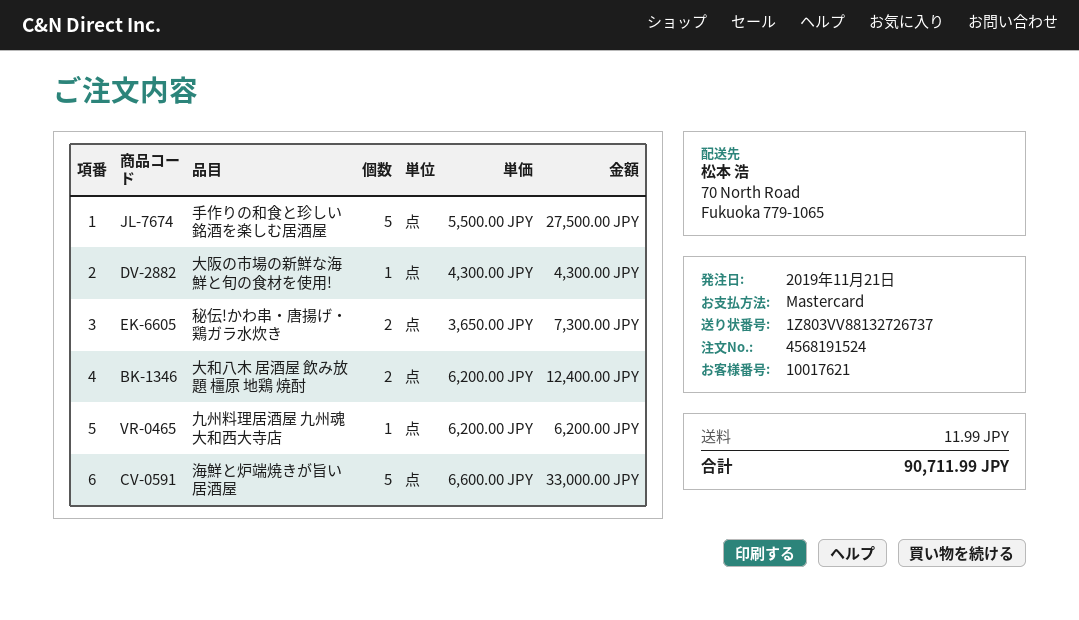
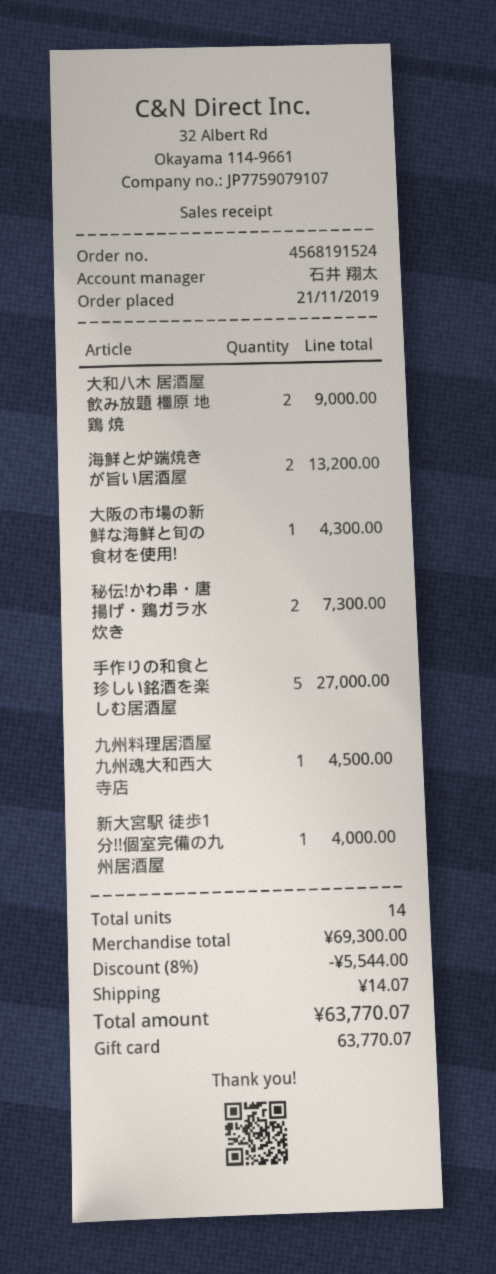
payment method: Mastercard -> gift card
手作りの和食と珍しい銘酒を楽しむ居酒屋: 5 for 27500.00 -> 5 for 27000.00
大和八木 居酒屋 飲み放題 橿原 地鶏 焼酎: 2 for 12400.00 -> 2 for 9000.00
九州料理居酒屋 九州魂大和西大寺店: 1 for 6200.00 -> 1 for 4500.00
海鮮と炉端焼きが旨い居酒屋: 5 for 33000.00 -> 2 for 13200.00
新大宮駅 徒歩1分!!個室完備の九州居酒屋: none -> 1 for 4000.00
discount: none -> 8% = 5544.00
shipping: 11.99 -> 14.07
total: 90711.99 -> 63770.07

